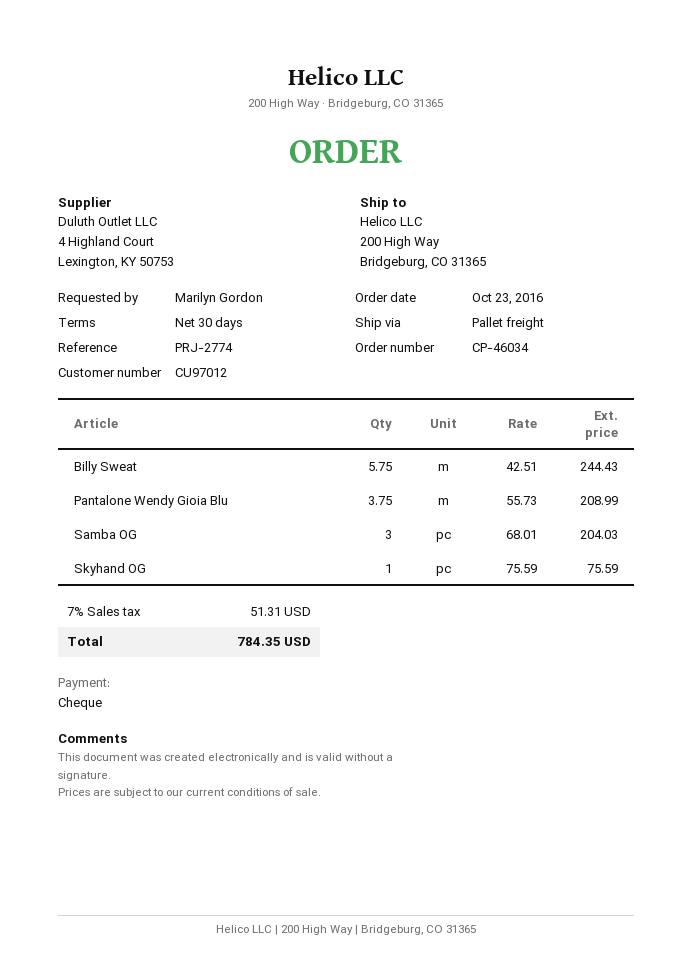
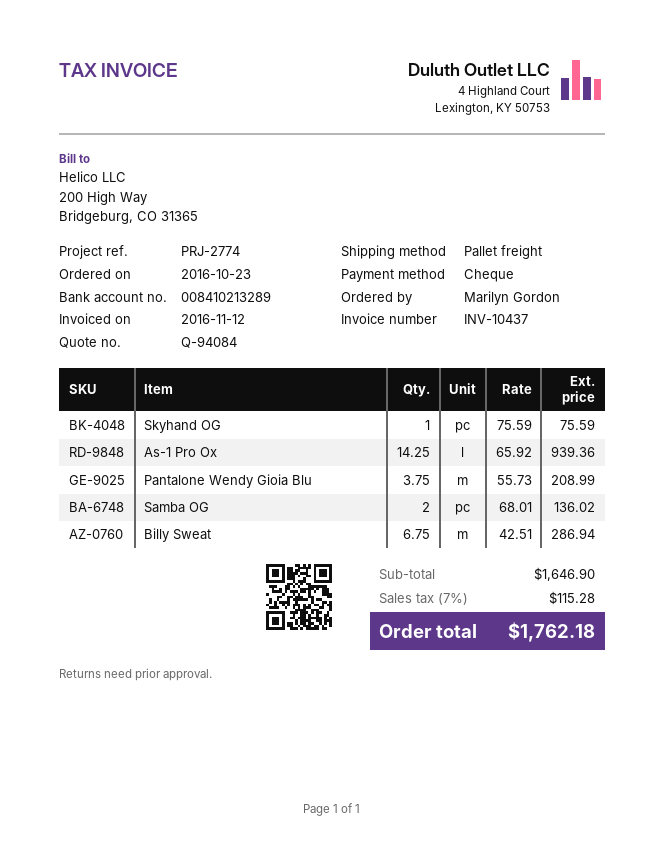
Billy Sweat: 5.75 x 42.51 = 244.43 -> 6.75 x 42.51 = 286.94
Samba OG: 3 x 68.01 = 204.03 -> 2 x 68.01 = 136.02
As-1 Pro Ox: none -> 14.25 x 65.92 = 939.36
tax: 7% = 51.31 -> 7% = 115.28
total: 784.35 -> 1762.18

